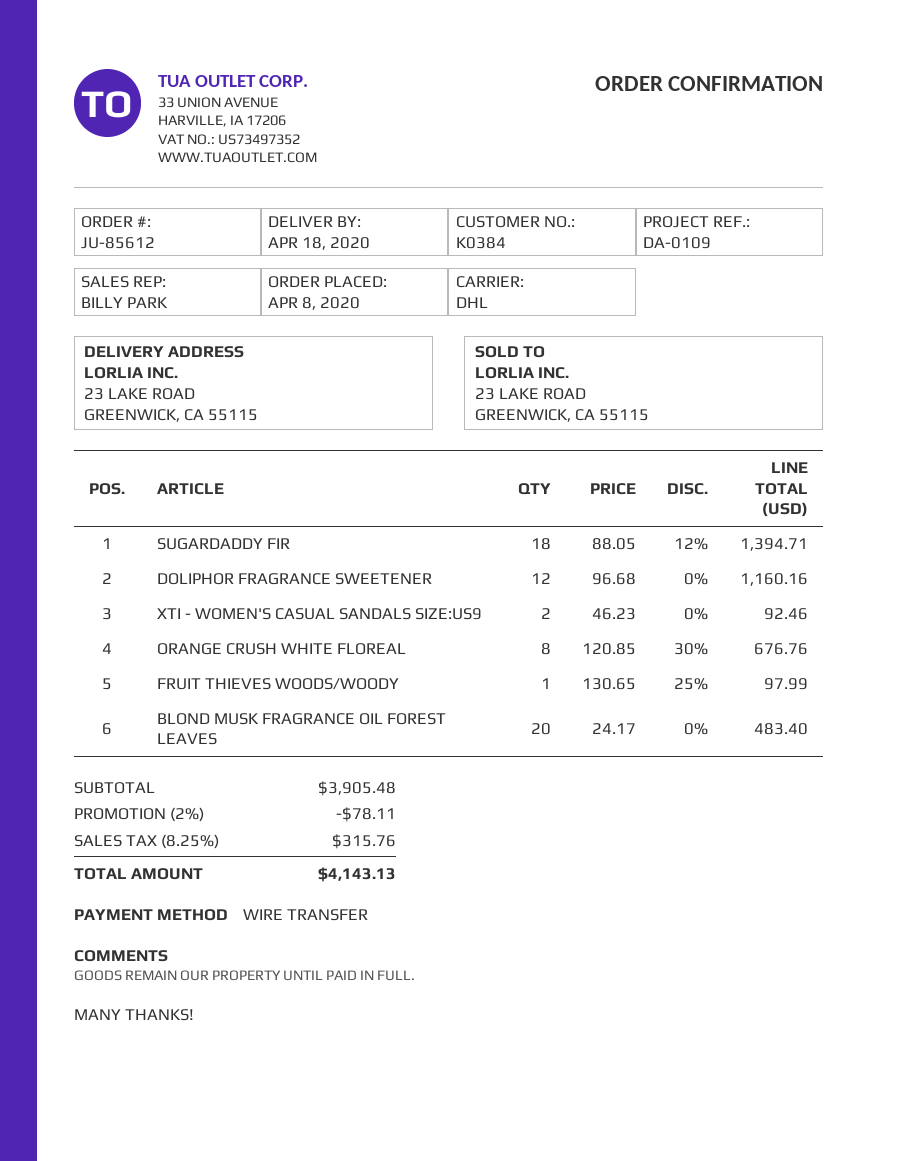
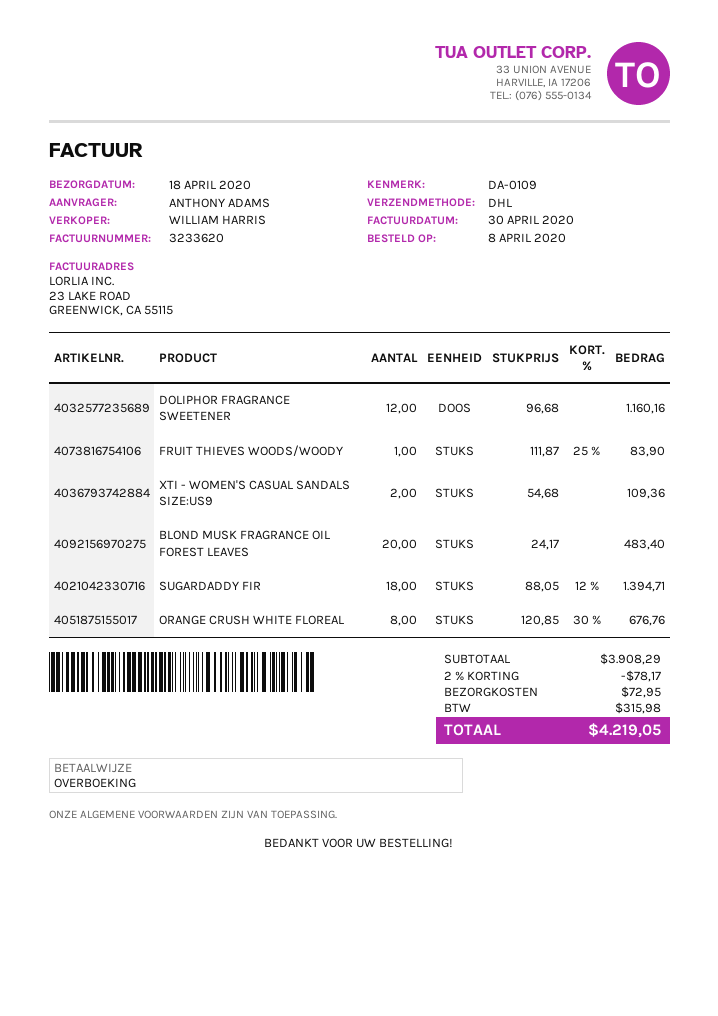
sales rep: BILLY PARK -> WILLIAM HARRIS
XTI - WOMEN'S CASUAL SANDALS SIZE:US9: 2 x 46.23 = 92.46 -> 2 x 54.68 = 109.36
FRUIT THIEVES WOODS/WOODY: 1 x 130.65 - 25% = 97.99 -> 1 x 111.87 - 25% = 83.90
subtotal: 3905.48 -> 3908.29
discount: 2% = 78.11 -> 2% = 78.17
shipping: none -> 72.95
tax: 315.76 -> 315.98
total: 4143.13 -> 4219.05

